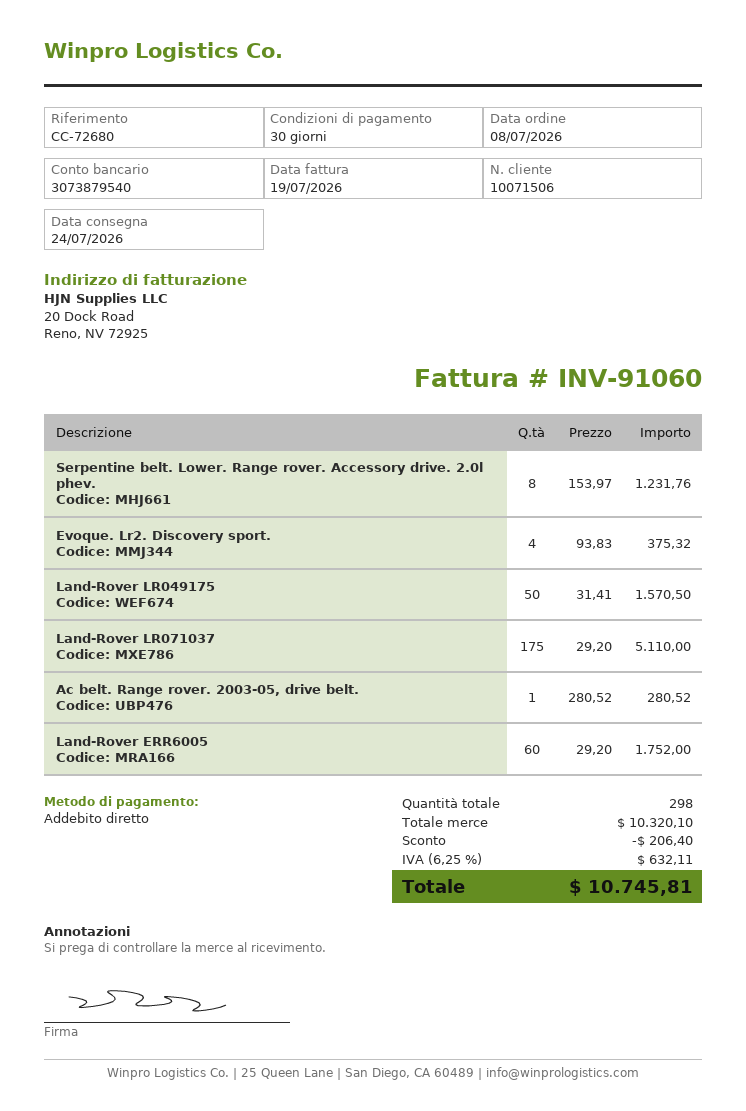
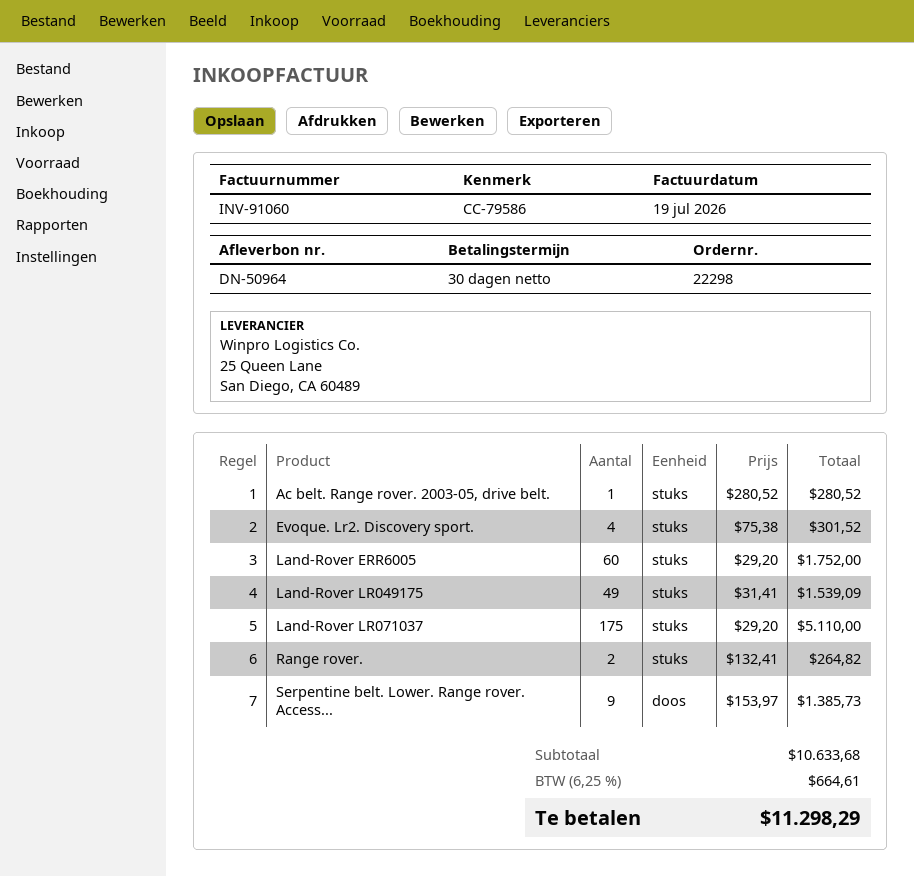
reference: CC-72680 -> CC-79586
Serpentine belt. Lower. Range rover. Accessory drive. 2.0l phev.: 8 x 153.97 = 1231.76 -> 9 x 153.97 = 1385.73
Evoque. Lr2. Discovery sport.: 4 x 93.83 = 375.32 -> 4 x 75.38 = 301.52
Land-Rover LR049175: 50 x 31.41 = 1570.50 -> 49 x 31.41 = 1539.09
Range rover.: none -> 2 x 132.41 = 264.82
subtotal: 10320.10 -> 10633.68
discount: 206.40 -> none
tax: 6.25% = 632.11 -> 6.25% = 664.61
total: 10745.81 -> 11298.29

